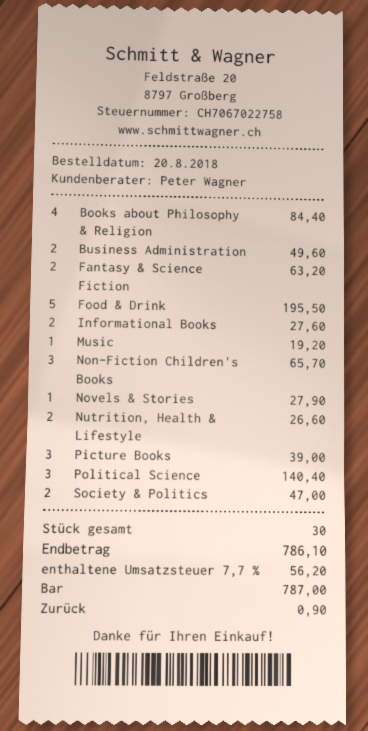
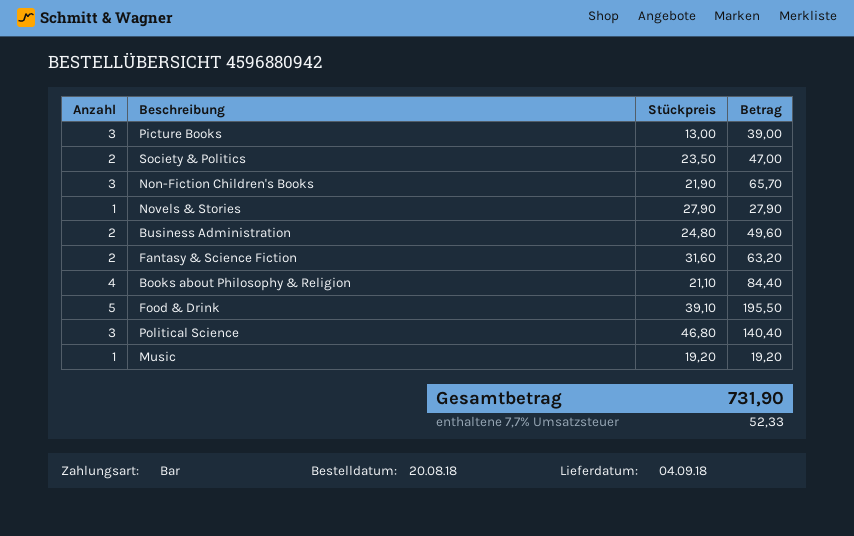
Informational Books: 2 for 27.60 -> none
Nutrition, Health & Lifestyle: 2 for 26.60 -> none
tax: 7.7% = 56.20 -> 7.7% = 52.33
total: 786.10 -> 731.90

